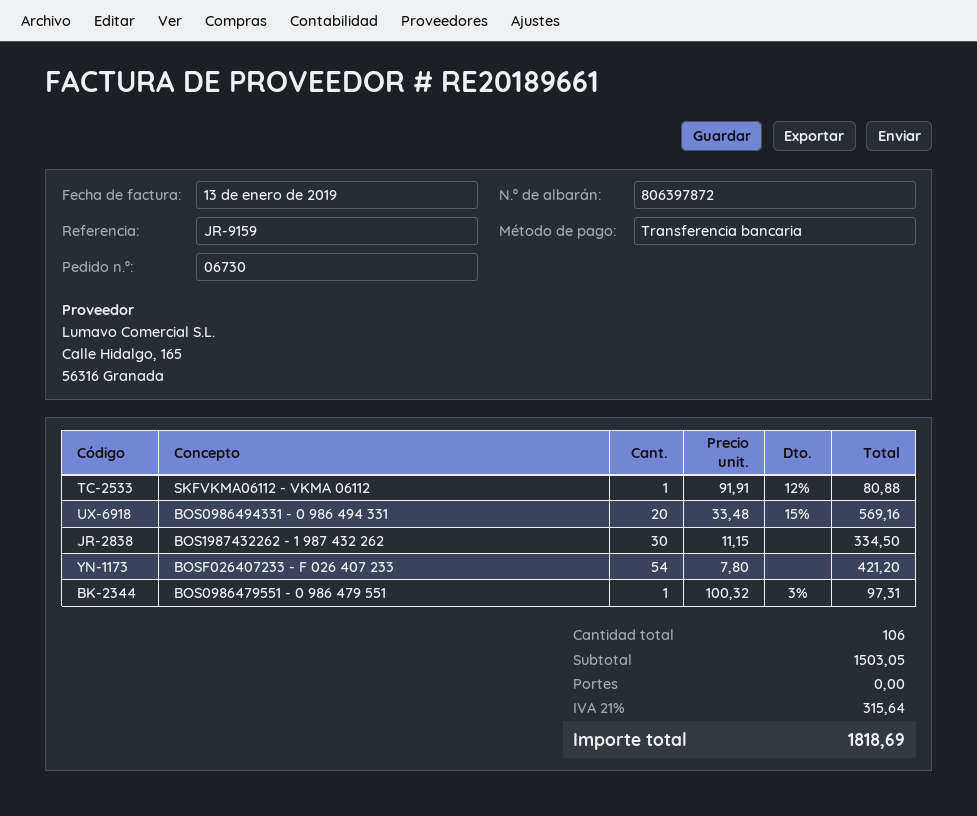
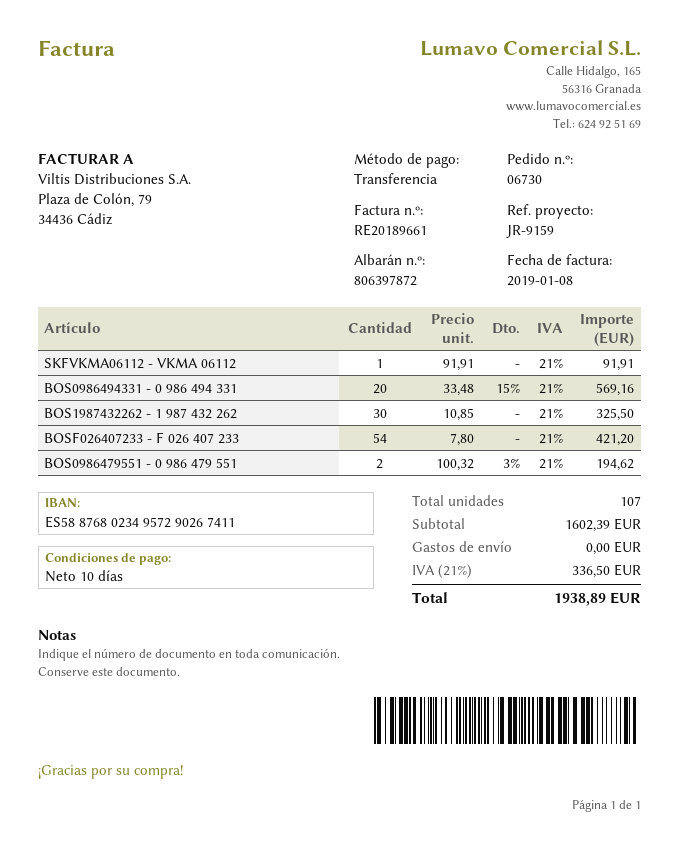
invoice date: 2019-01-13 -> 2019-01-08
SKFVKMA06112 - VKMA 06112: 1 x 91.91 - 12% = 80.88 -> 1 x 91.91 = 91.91
BOS1987432262 - 1 987 432 262: 30 x 11.15 = 334.50 -> 30 x 10.85 = 325.50
BOS0986479551 - 0 986 479 551: 1 x 100.32 - 3% = 97.31 -> 2 x 100.32 - 3% = 194.62
total quantity: 106 -> 107
subtotal: 1503.05 -> 1602.39
tax: 21% = 315.64 -> 21% = 336.50
total: 1818.69 -> 1938.89

